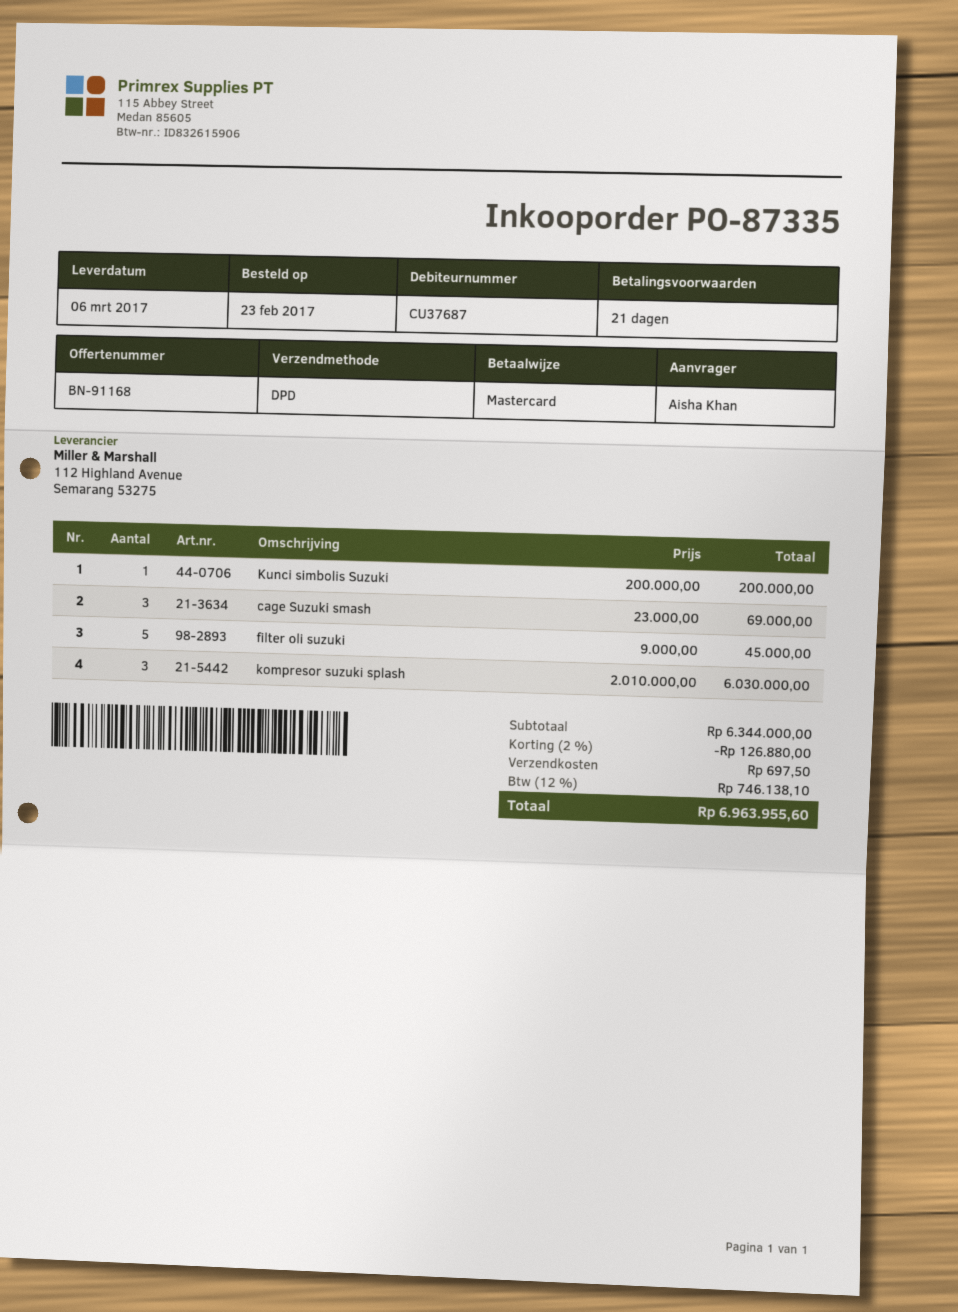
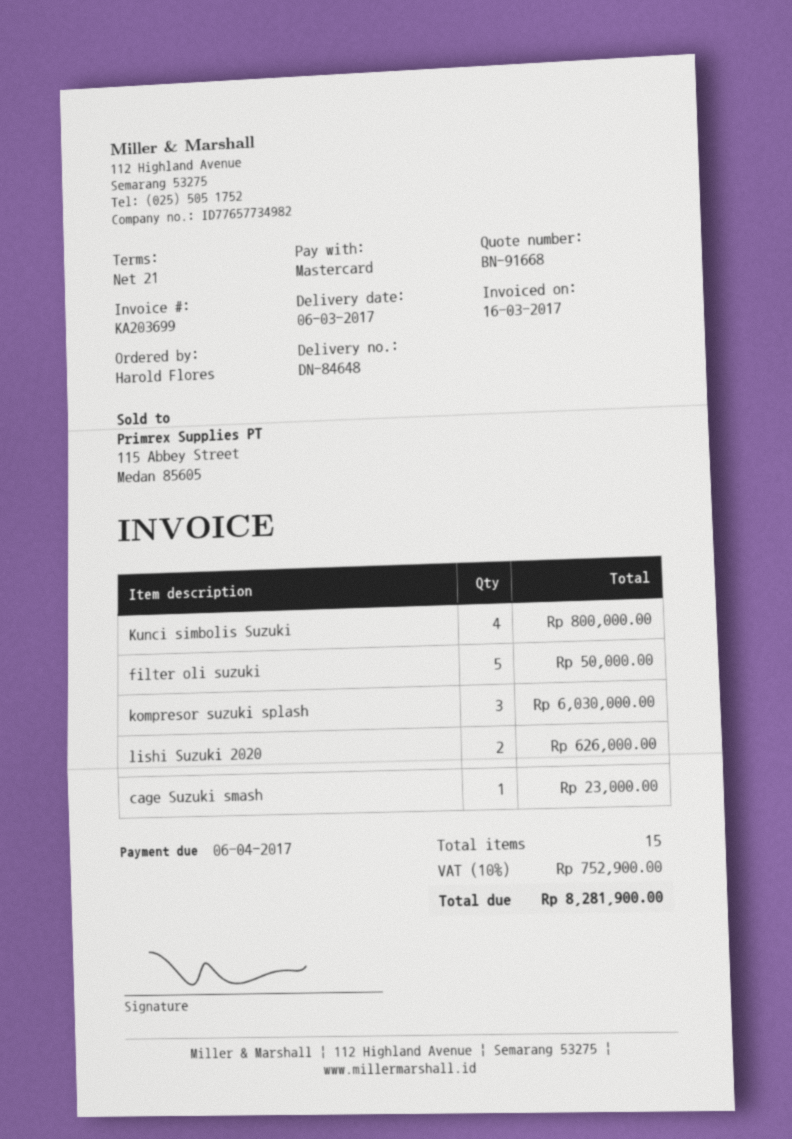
quote number: BN-91168 -> BN-91668
ordered by: Aisha Khan -> Harold Flores
Kunci simbolis Suzuki: 1 for 200000.00 -> 4 for 800000.00
cage Suzuki smash: 3 for 69000.00 -> 1 for 23000.00
filter oli suzuki: 5 for 45000.00 -> 5 for 50000.00
lishi Suzuki 2020: none -> 2 for 626000.00
discount: 2% = 126880.00 -> none
shipping: 697.50 -> none
tax: 12% = 746138.10 -> 10% = 752900.00
total: 6963955.60 -> 8281900.00

